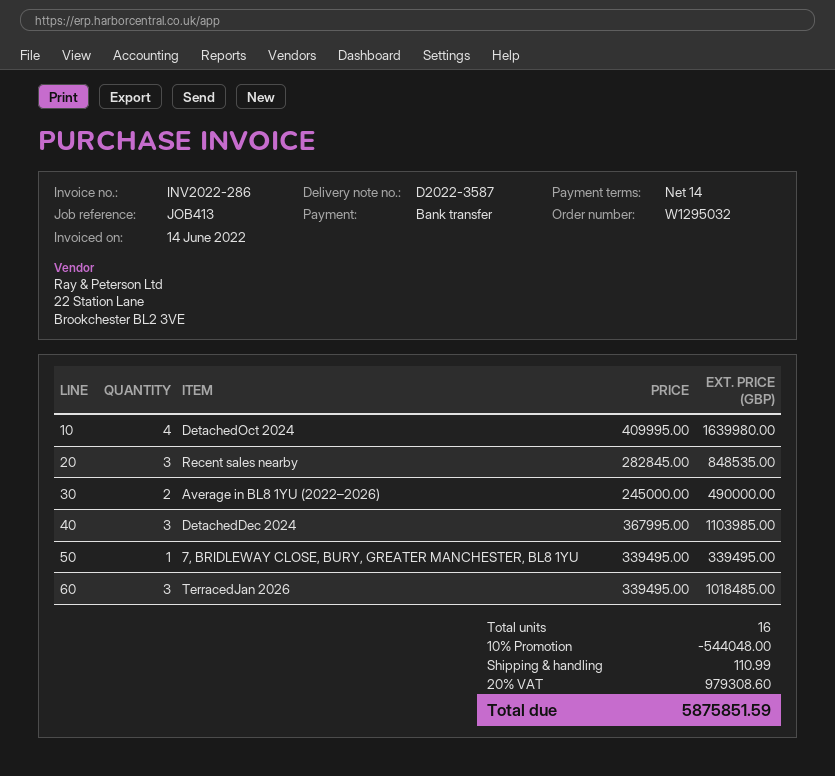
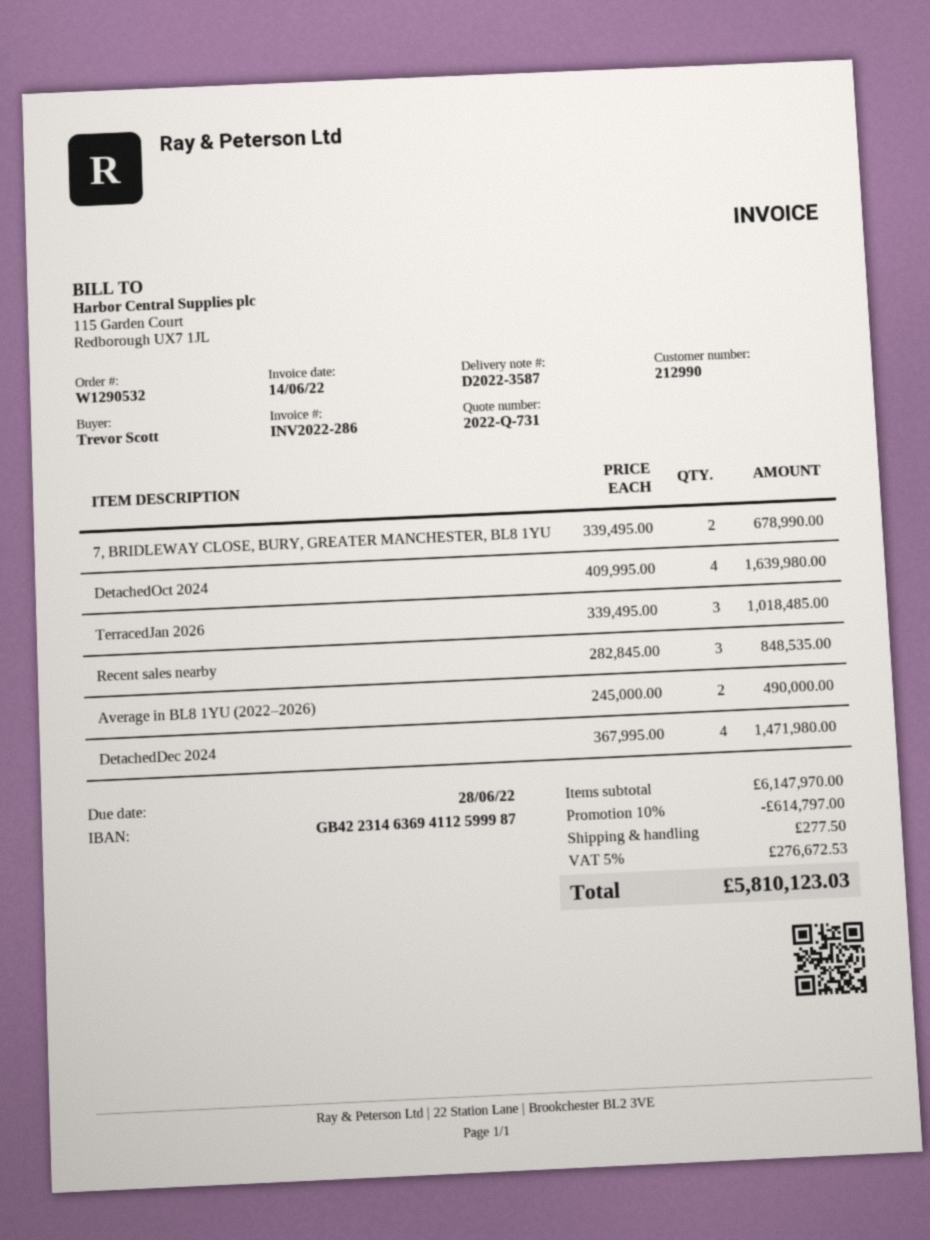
order number: W1295032 -> W1290532
DetachedDec 2024: 3 x 367995.00 = 1103985.00 -> 4 x 367995.00 = 1471980.00
7, BRIDLEWAY CLOSE, BURY, GREATER MANCHESTER, BL8 1YU: 1 x 339495.00 = 339495.00 -> 2 x 339495.00 = 678990.00
discount: 10% = 544048.00 -> 10% = 614797.00
shipping: 110.99 -> 277.50
tax: 20% = 979308.60 -> 5% = 276672.53
total: 5875851.59 -> 5810123.03

